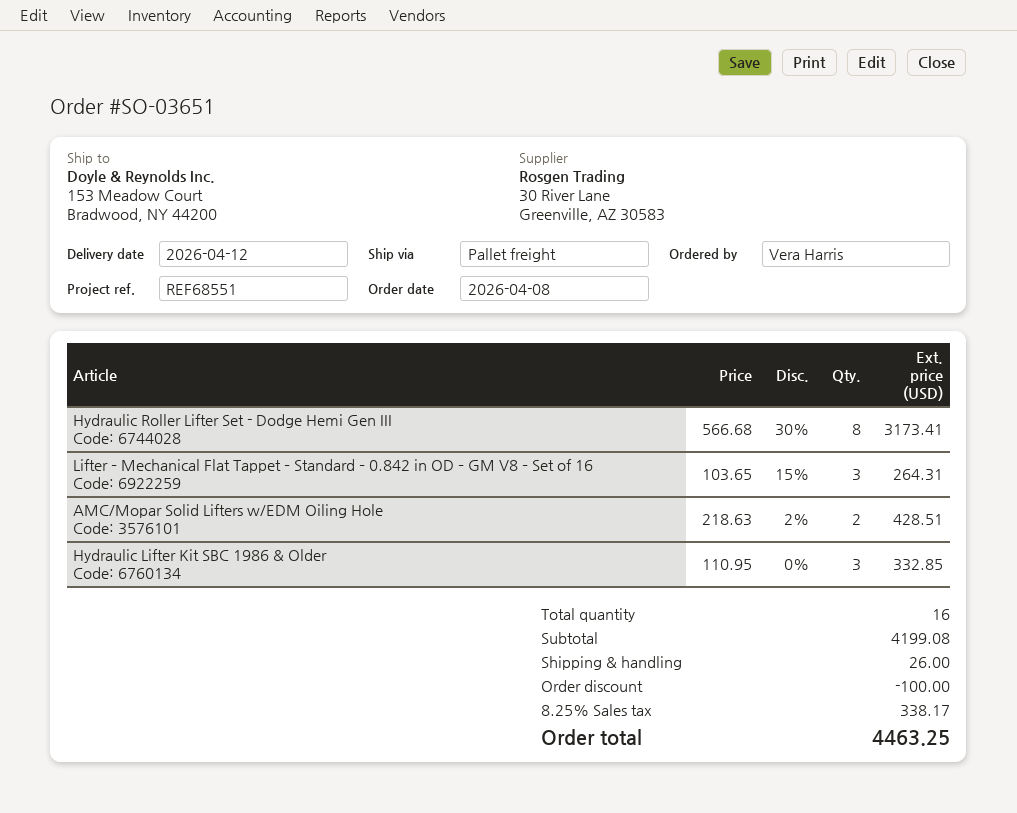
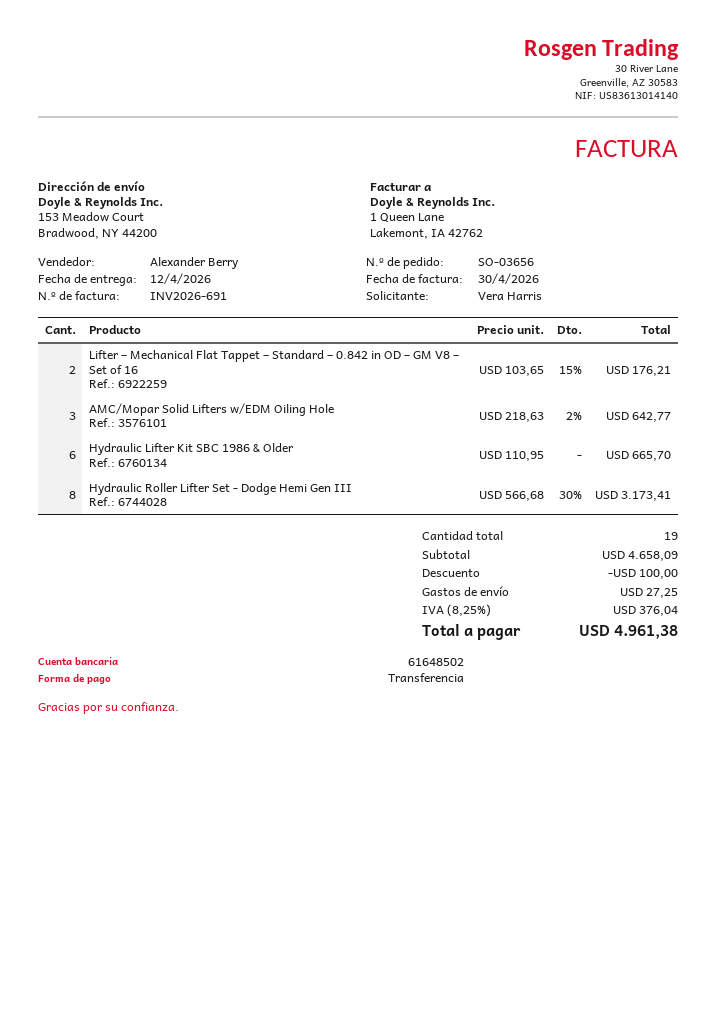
order number: SO-03651 -> SO-03656
Lifter – Mechanical Flat Tappet – Standard – 0.842 in OD – GM V8 – Set of 16: 3 x 103.65 - 15% = 264.31 -> 2 x 103.65 - 15% = 176.21
AMC/Mopar Solid Lifters w/EDM Oiling Hole: 2 x 218.63 - 2% = 428.51 -> 3 x 218.63 - 2% = 642.77
Hydraulic Lifter Kit SBC 1986 & Older: 3 x 110.95 = 332.85 -> 6 x 110.95 = 665.70
total quantity: 16 -> 19
subtotal: 4199.08 -> 4658.09
shipping: 26.00 -> 27.25
tax: 8.25% = 338.17 -> 8.25% = 376.04
total: 4463.25 -> 4961.38

